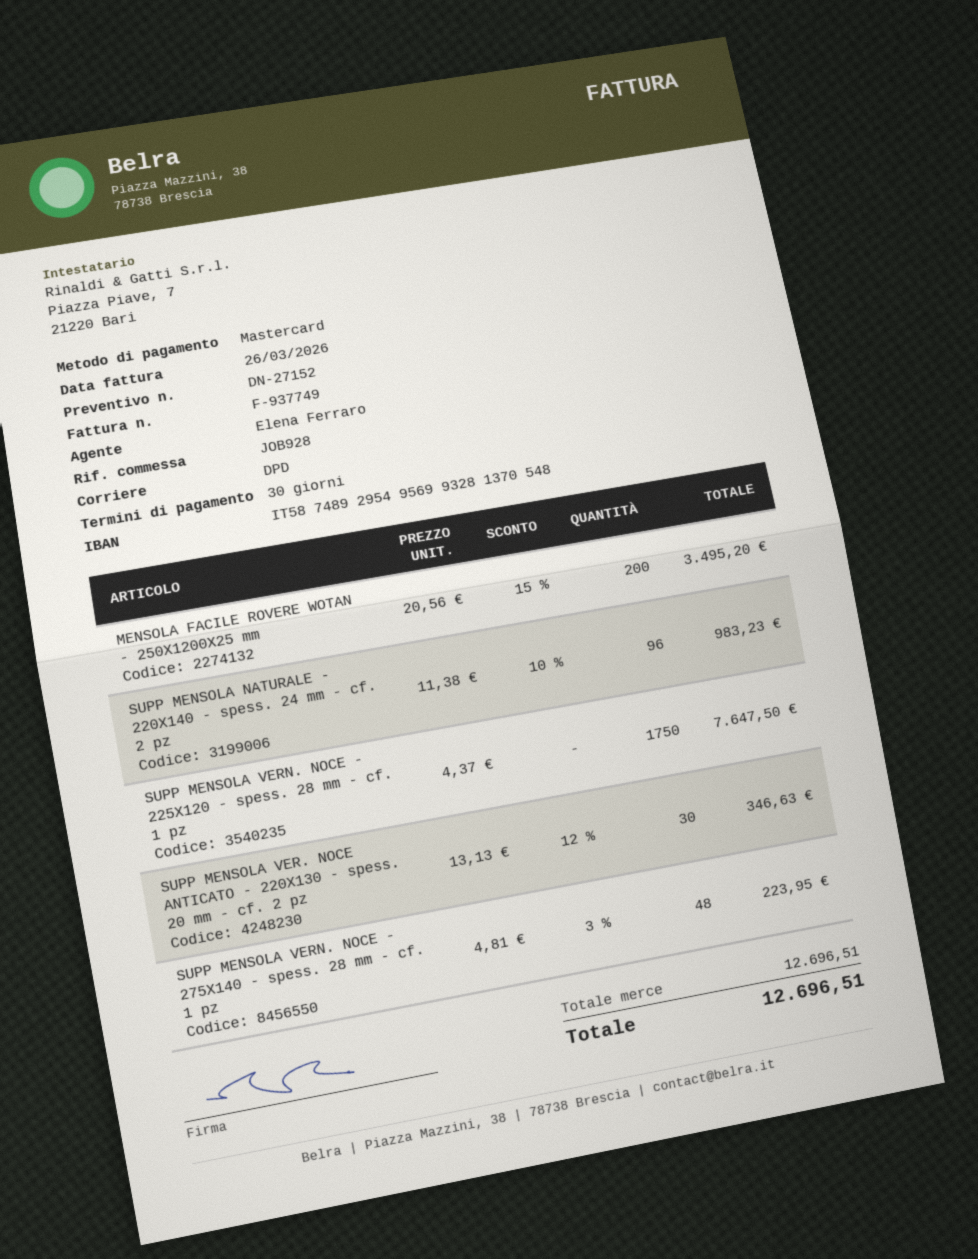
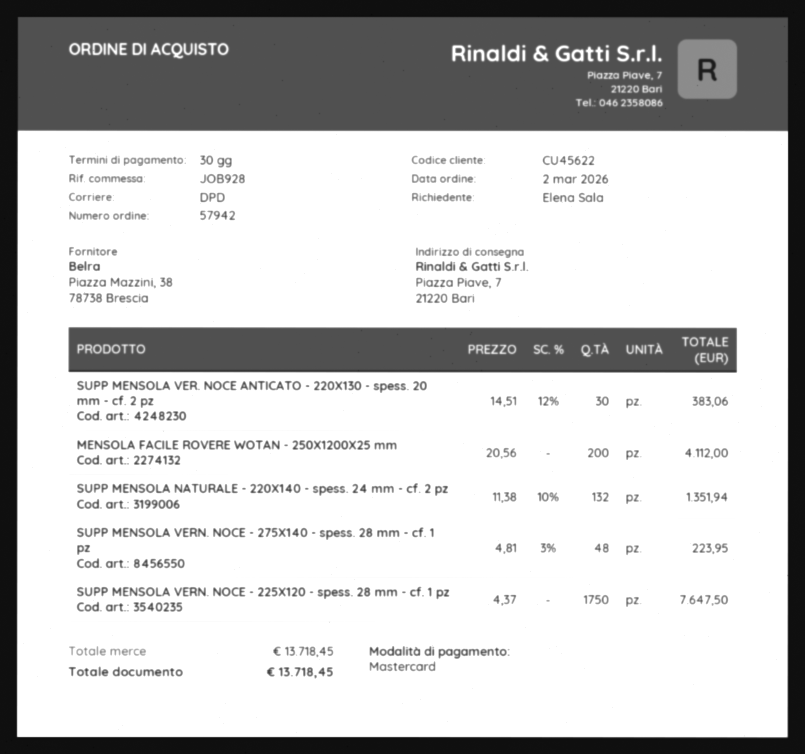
MENSOLA FACILE ROVERE WOTAN - 250X1200X25 mm: 200 x 20.56 - 15% = 3495.20 -> 200 x 20.56 = 4112.00
SUPP MENSOLA NATURALE - 220X140 - spess. 24 mm - cf. 2 pz: 96 x 11.38 - 10% = 983.23 -> 132 x 11.38 - 10% = 1351.94
SUPP MENSOLA VER. NOCE ANTICATO - 220X130 - spess. 20 mm - cf. 2 pz: 30 x 13.13 - 12% = 346.63 -> 30 x 14.51 - 12% = 383.06
subtotal: 12696.51 -> 13718.45
total: 12696.51 -> 13718.45

